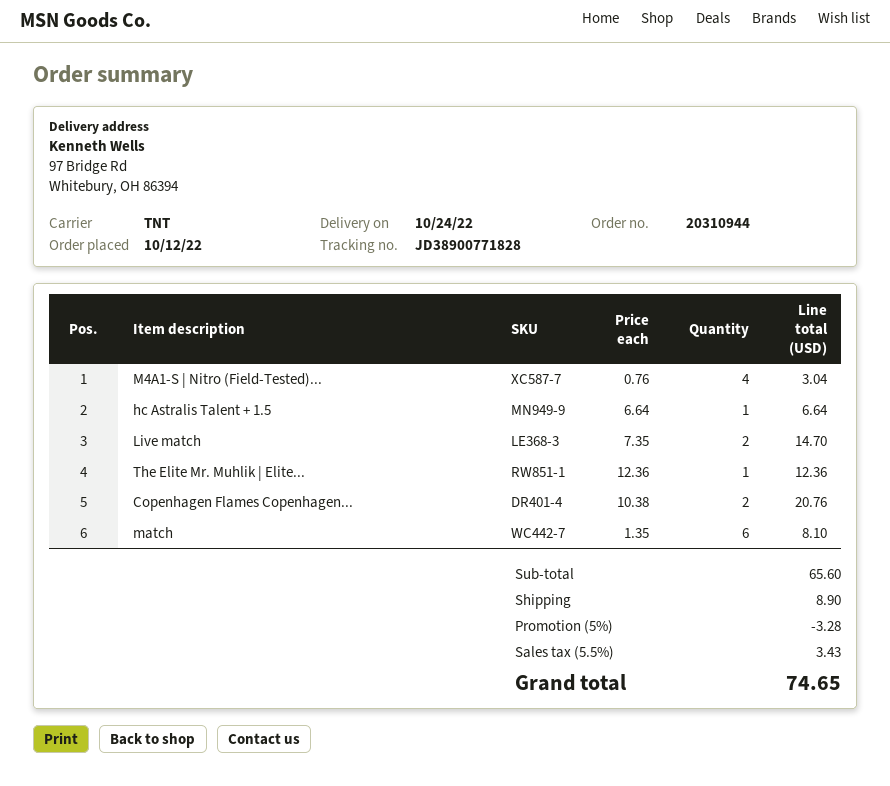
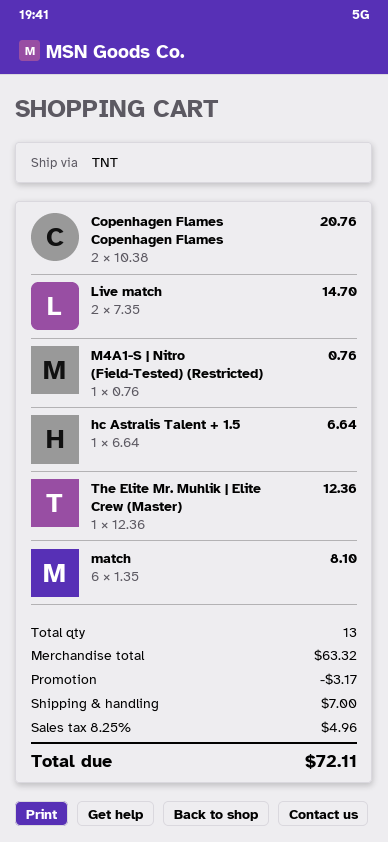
M4A1-S | Nitro (Field-Tested)...: 4 x 0.76 = 3.04 -> 1 x 0.76 = 0.76
subtotal: 65.60 -> 63.32
discount: 3.28 -> 3.17
shipping: 8.90 -> 7.00
tax: 5.5% = 3.43 -> 8.25% = 4.96
total: 74.65 -> 72.11

